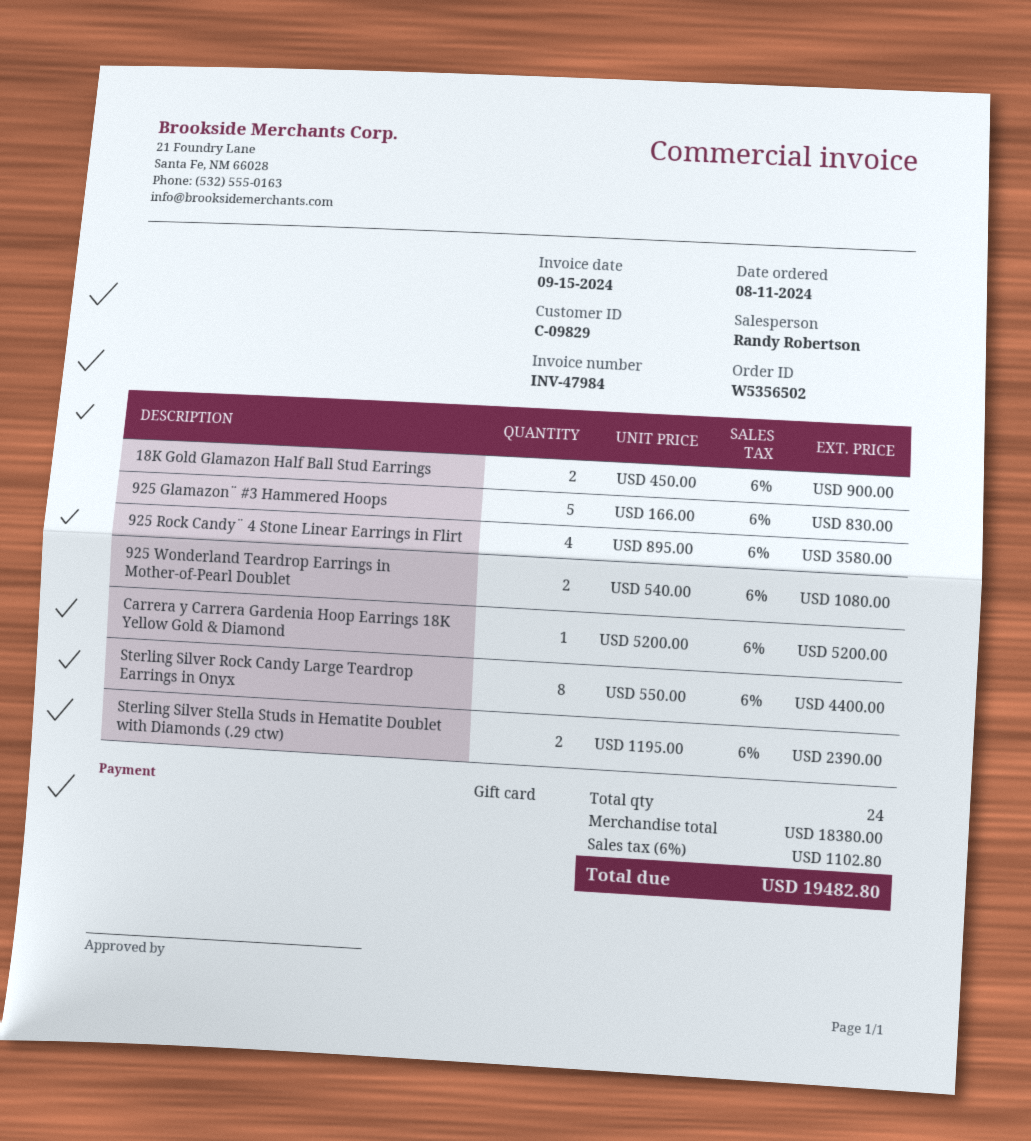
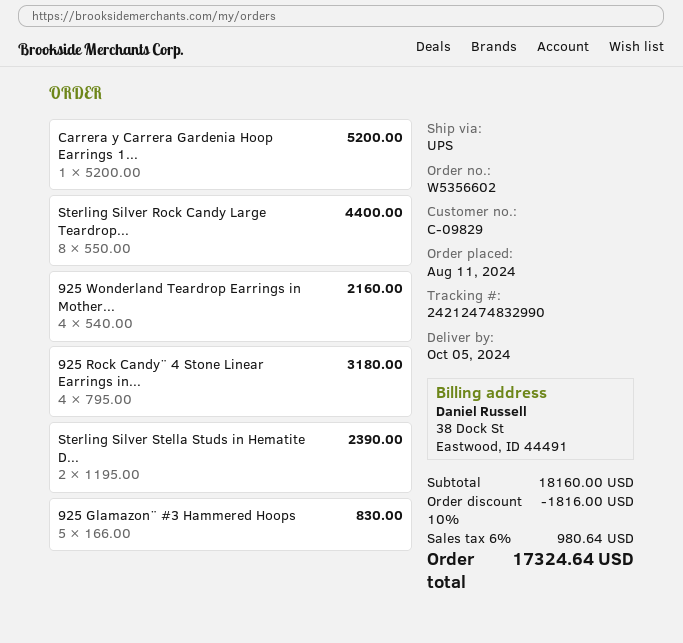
order number: W5356502 -> W5356602
18K Gold Glamazon Half Ball Stud Earrings: 2 x 450.00 = 900.00 -> none
925 Rock Candy¨ 4 Stone Linear Earrings in Flirt: 4 x 895.00 = 3580.00 -> 4 x 795.00 = 3180.00
925 Wonderland Teardrop Earrings in Mother-of-Pearl Doublet: 2 x 540.00 = 1080.00 -> 4 x 540.00 = 2160.00
subtotal: 18380.00 -> 18160.00
discount: none -> 10% = 1816.00
tax: 6% = 1102.80 -> 6% = 980.64
total: 19482.80 -> 17324.64

